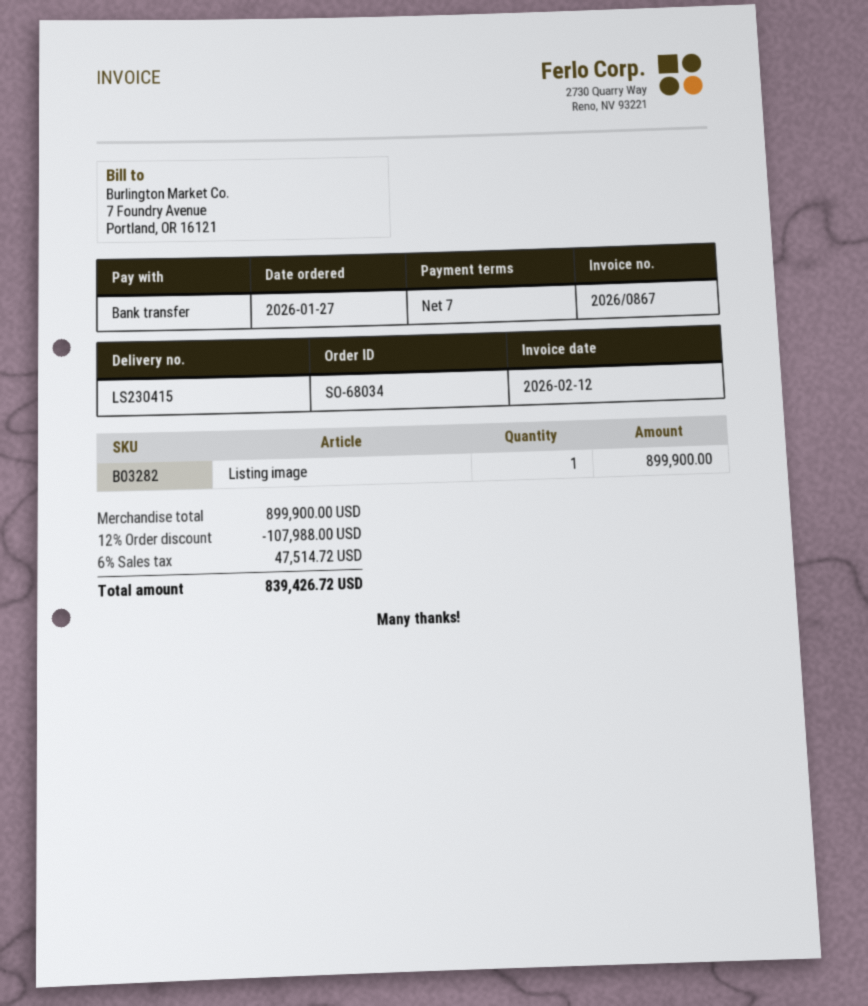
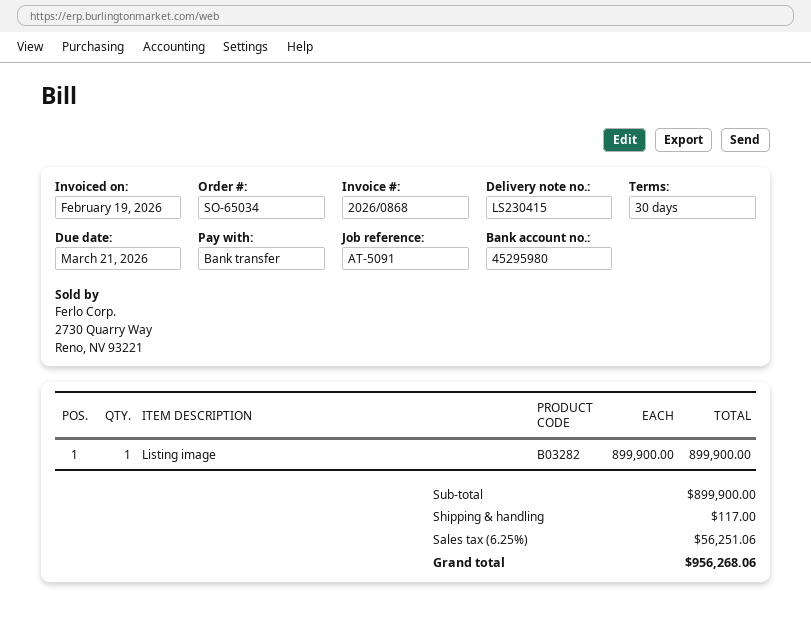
order number: SO-68034 -> SO-65034
invoice number: 2026/0867 -> 2026/0868
invoice date: 2026-02-12 -> 2026-02-19
payment terms: 7 days -> 30 days
discount: 12% = 107988.00 -> none
shipping: none -> 117.00
tax: 6% = 47514.72 -> 6.25% = 56251.06
total: 839426.72 -> 956268.06

